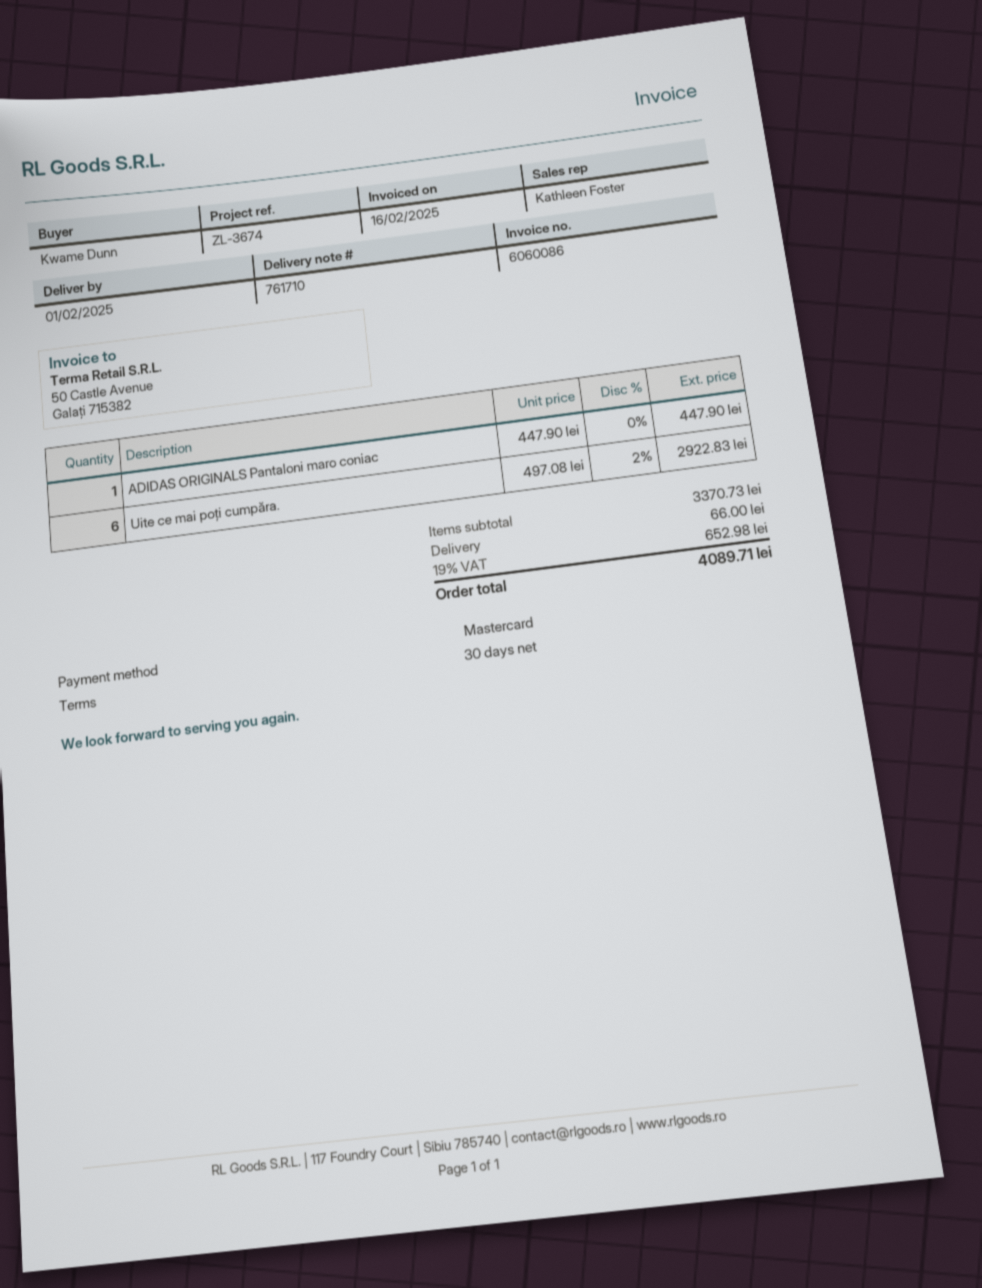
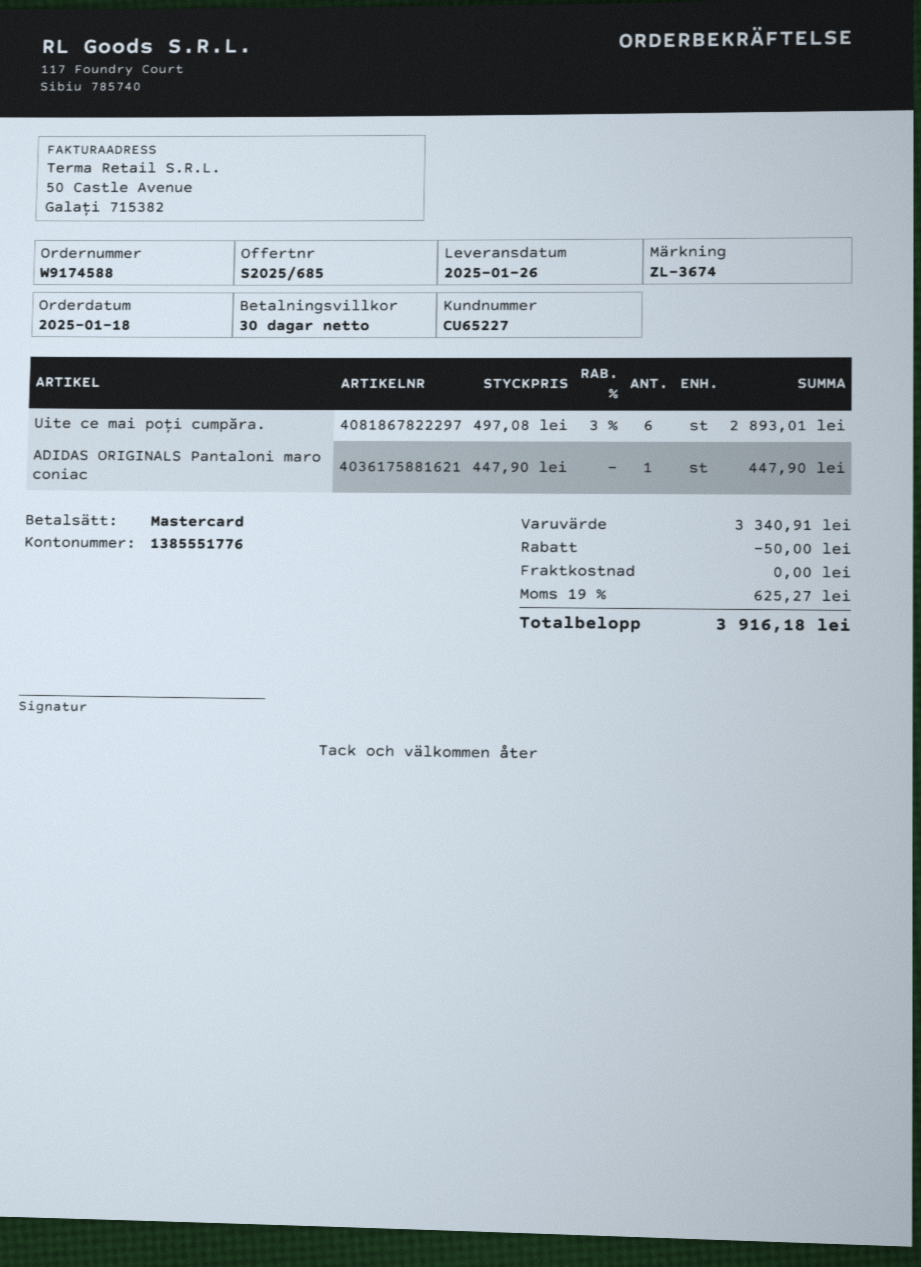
delivery date: 2025-02-01 -> 2025-01-26
Uite ce mai poți cumpăra.: 6 x 497.08 - 2% = 2922.83 -> 6 x 497.08 - 3% = 2893.01
subtotal: 3370.73 -> 3340.91
discount: none -> 50.00
shipping: 66.00 -> 0.00
tax: 19% = 652.98 -> 19% = 625.27
total: 4089.71 -> 3916.18

